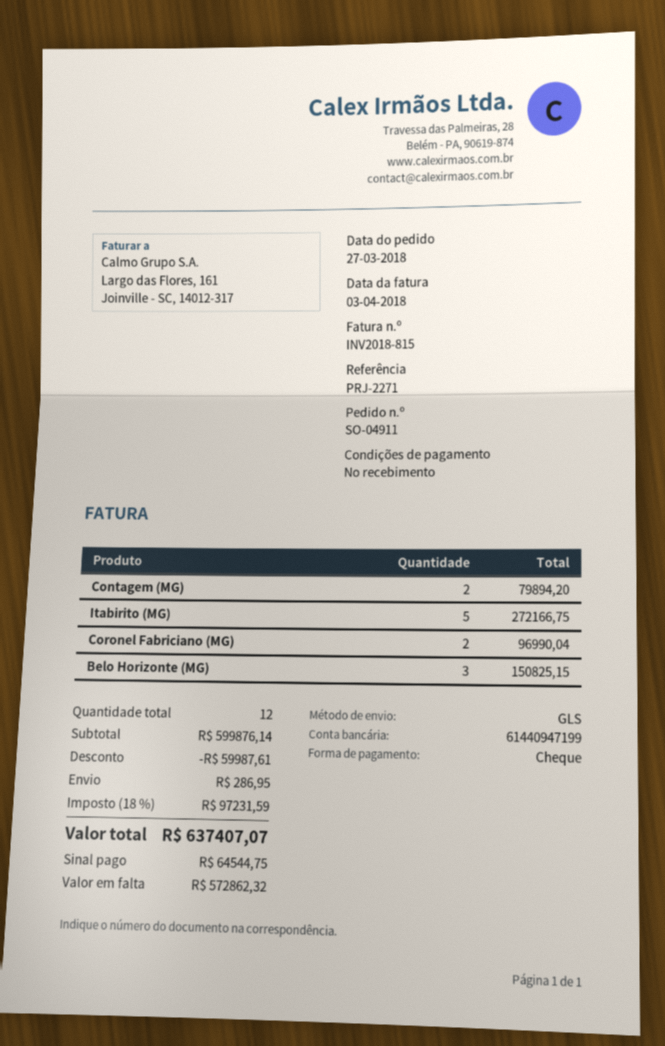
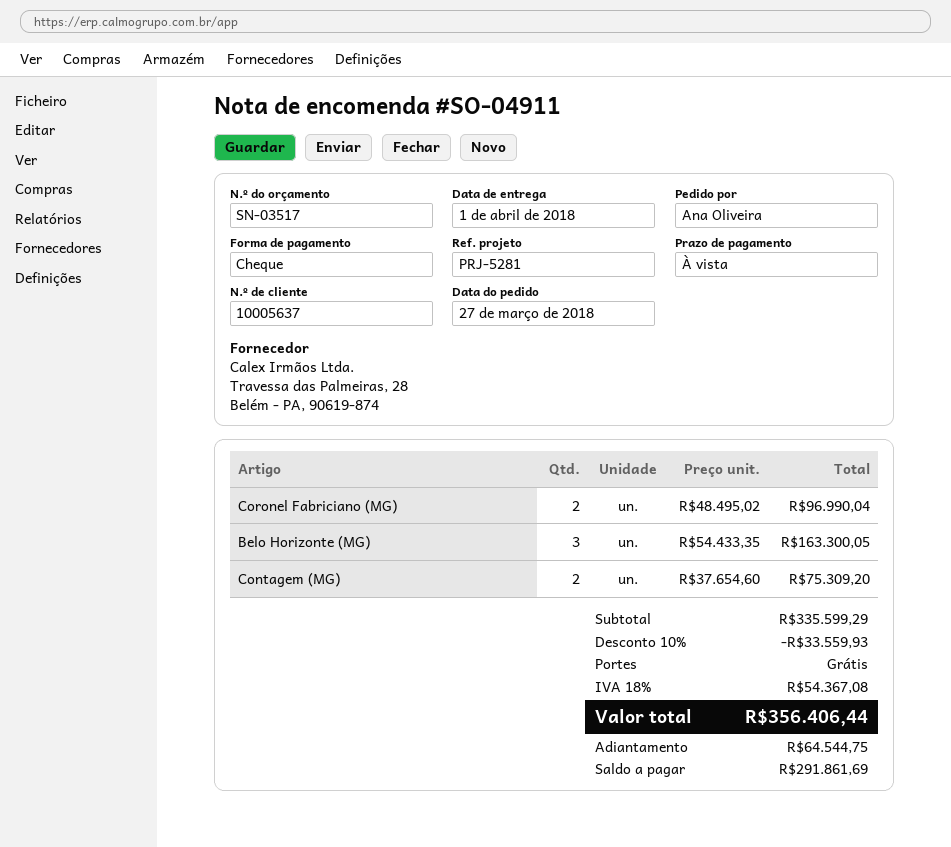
reference: PRJ-2271 -> PRJ-5281
Contagem (MG): 2 for 79894.20 -> 2 for 75309.20
Itabirito (MG): 5 for 272166.75 -> none
Belo Horizonte (MG): 3 for 150825.15 -> 3 for 163300.05
subtotal: 599876.14 -> 335599.29
discount: 59987.61 -> 33559.93
shipping: 286.95 -> 0.00
tax: 18% = 97231.59 -> 18% = 54367.08
total: 637407.07 -> 356406.44
balance: 572862.32 -> 291861.69

